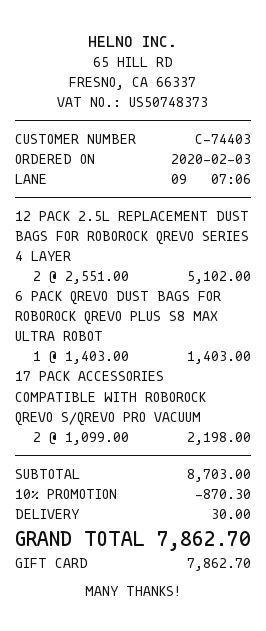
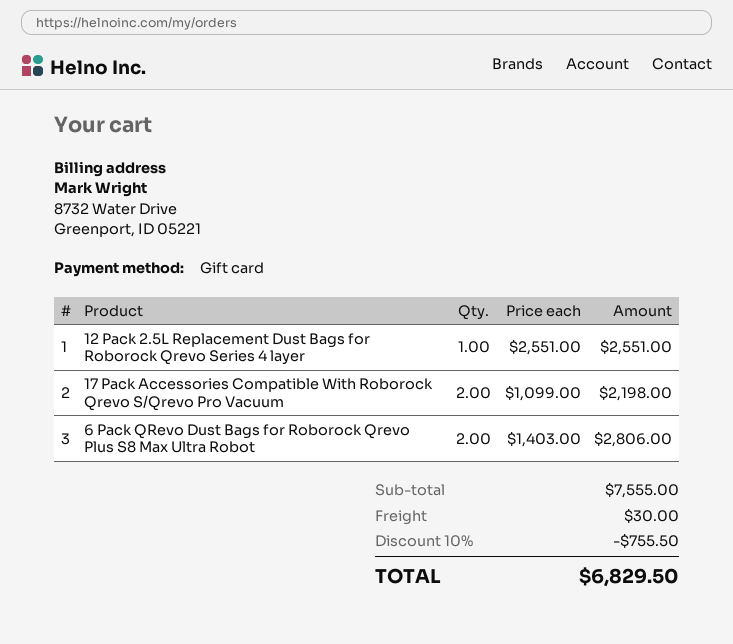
12 PACK 2.5L REPLACEMENT DUST BAGS FOR ROBOROCK QREVO SERIES 4 LAYER: 2 x 2551.00 = 5102.00 -> 1 x 2551.00 = 2551.00
6 PACK QREVO DUST BAGS FOR ROBOROCK QREVO PLUS S8 MAX ULTRA ROBOT: 1 x 1403.00 = 1403.00 -> 2 x 1403.00 = 2806.00
subtotal: 8703.00 -> 7555.00
discount: 10% = 870.30 -> 10% = 755.50
total: 7862.70 -> 6829.50

